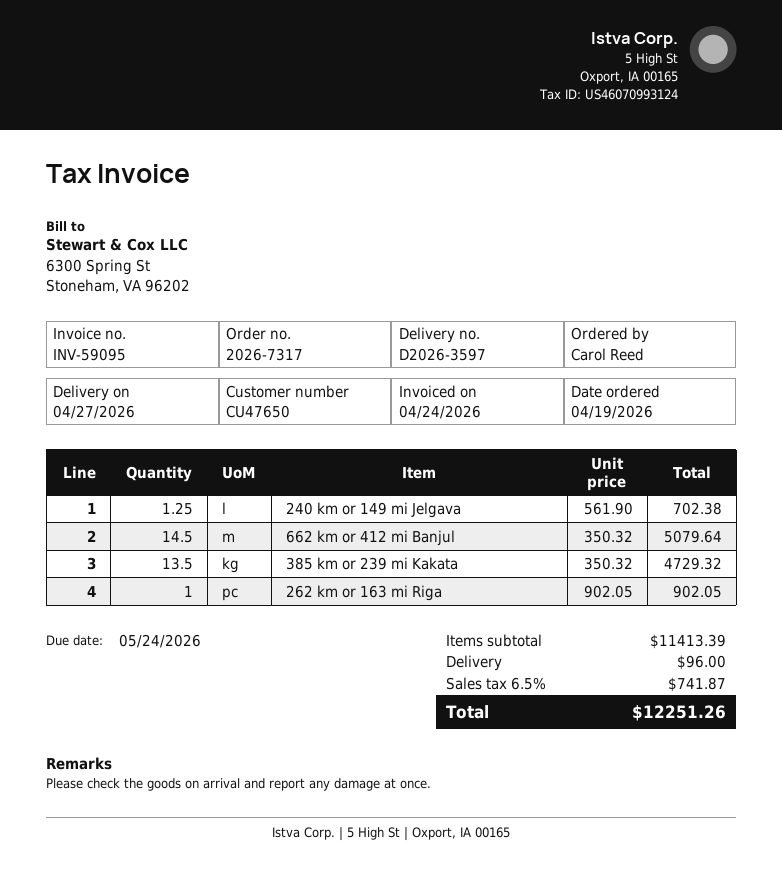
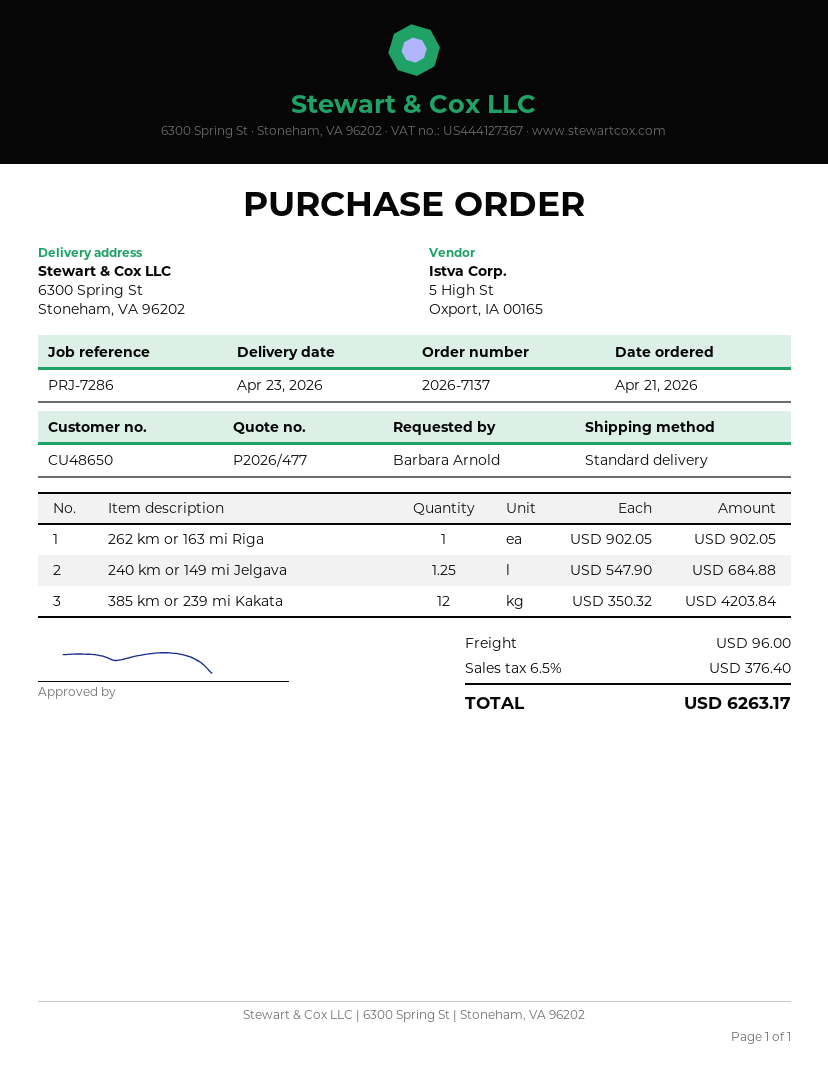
order number: 2026-7317 -> 2026-7137
order date: 2026-04-19 -> 2026-04-21
delivery date: 2026-04-27 -> 2026-04-23
customer number: CU47650 -> CU48650
ordered by: Carol Reed -> Barbara Arnold
240 km or 149 mi Jelgava: 1.25 x 561.90 = 702.38 -> 1.25 x 547.90 = 684.88
662 km or 412 mi Banjul: 14.5 x 350.32 = 5079.64 -> none
385 km or 239 mi Kakata: 13.5 x 350.32 = 4729.32 -> 12 x 350.32 = 4203.84
tax: 6.5% = 741.87 -> 6.5% = 376.40
total: 12251.26 -> 6263.17

